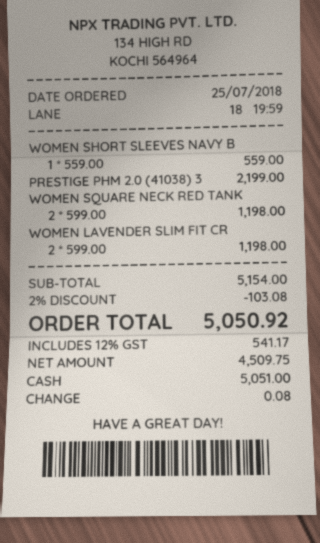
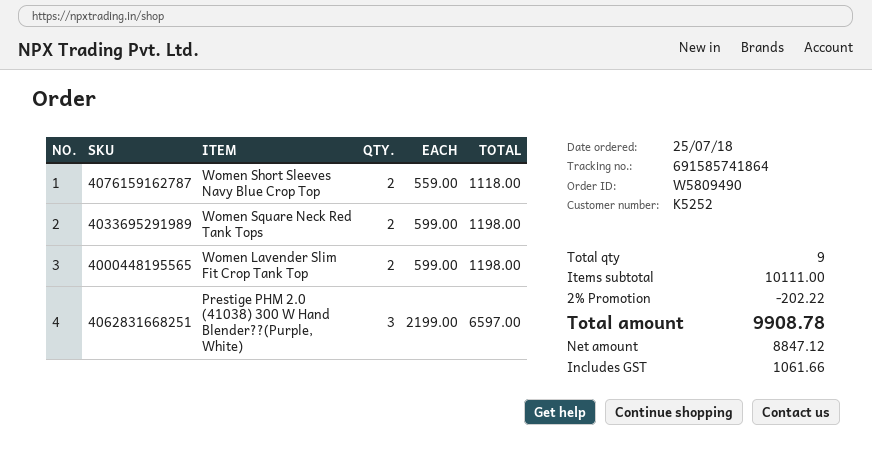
WOMEN SHORT SLEEVES NAVY B: 1 x 559.00 = 559.00 -> 2 x 559.00 = 1118.00
PRESTIGE PHM 2.0 (41038) 3: 1 x 2199.00 = 2199.00 -> 3 x 2199.00 = 6597.00
subtotal: 5154.00 -> 10111.00
discount: 2% = 103.08 -> 2% = 202.22
net: 4509.75 -> 8847.12
tax: 541.17 -> 1061.66
total: 5050.92 -> 9908.78

